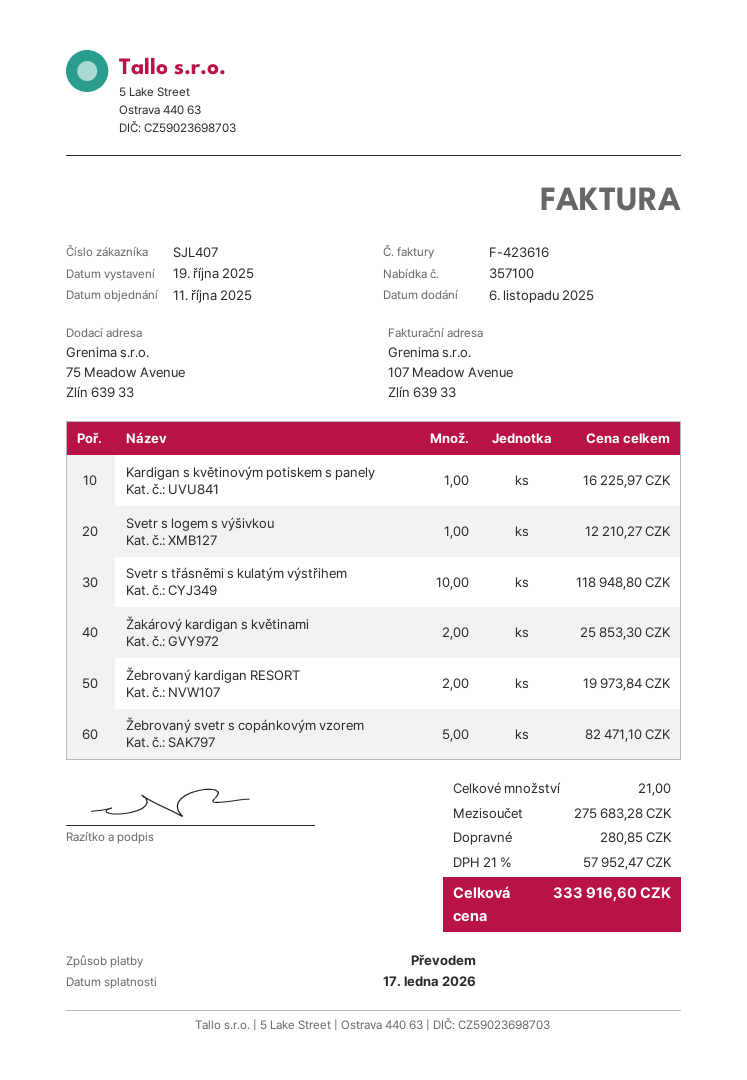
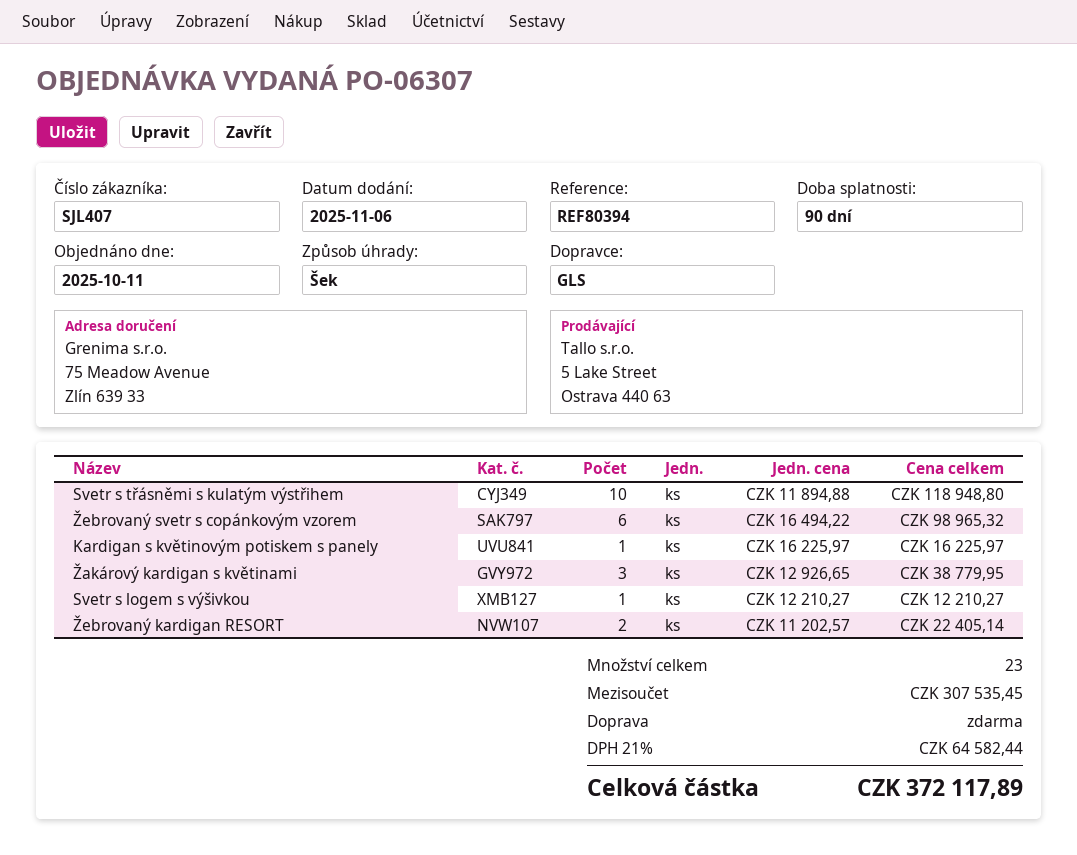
payment method: bank transfer -> cheque
Žakárový kardigan s květinami: 2 for 25853.30 -> 3 for 38779.95
Žebrovaný kardigan RESORT: 2 for 19973.84 -> 2 for 22405.14
Žebrovaný svetr s copánkovým vzorem: 5 for 82471.10 -> 6 for 98965.32
total quantity: 21 -> 23
subtotal: 275683.28 -> 307535.45
shipping: 280.85 -> 0.00
tax: 21% = 57952.47 -> 21% = 64582.44
total: 333916.60 -> 372117.89

